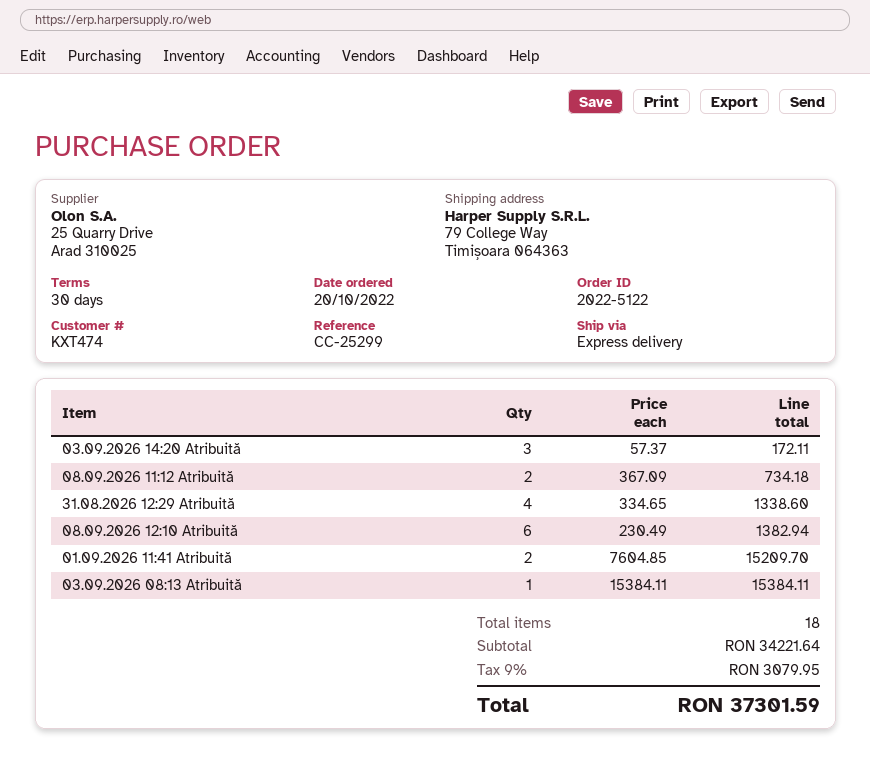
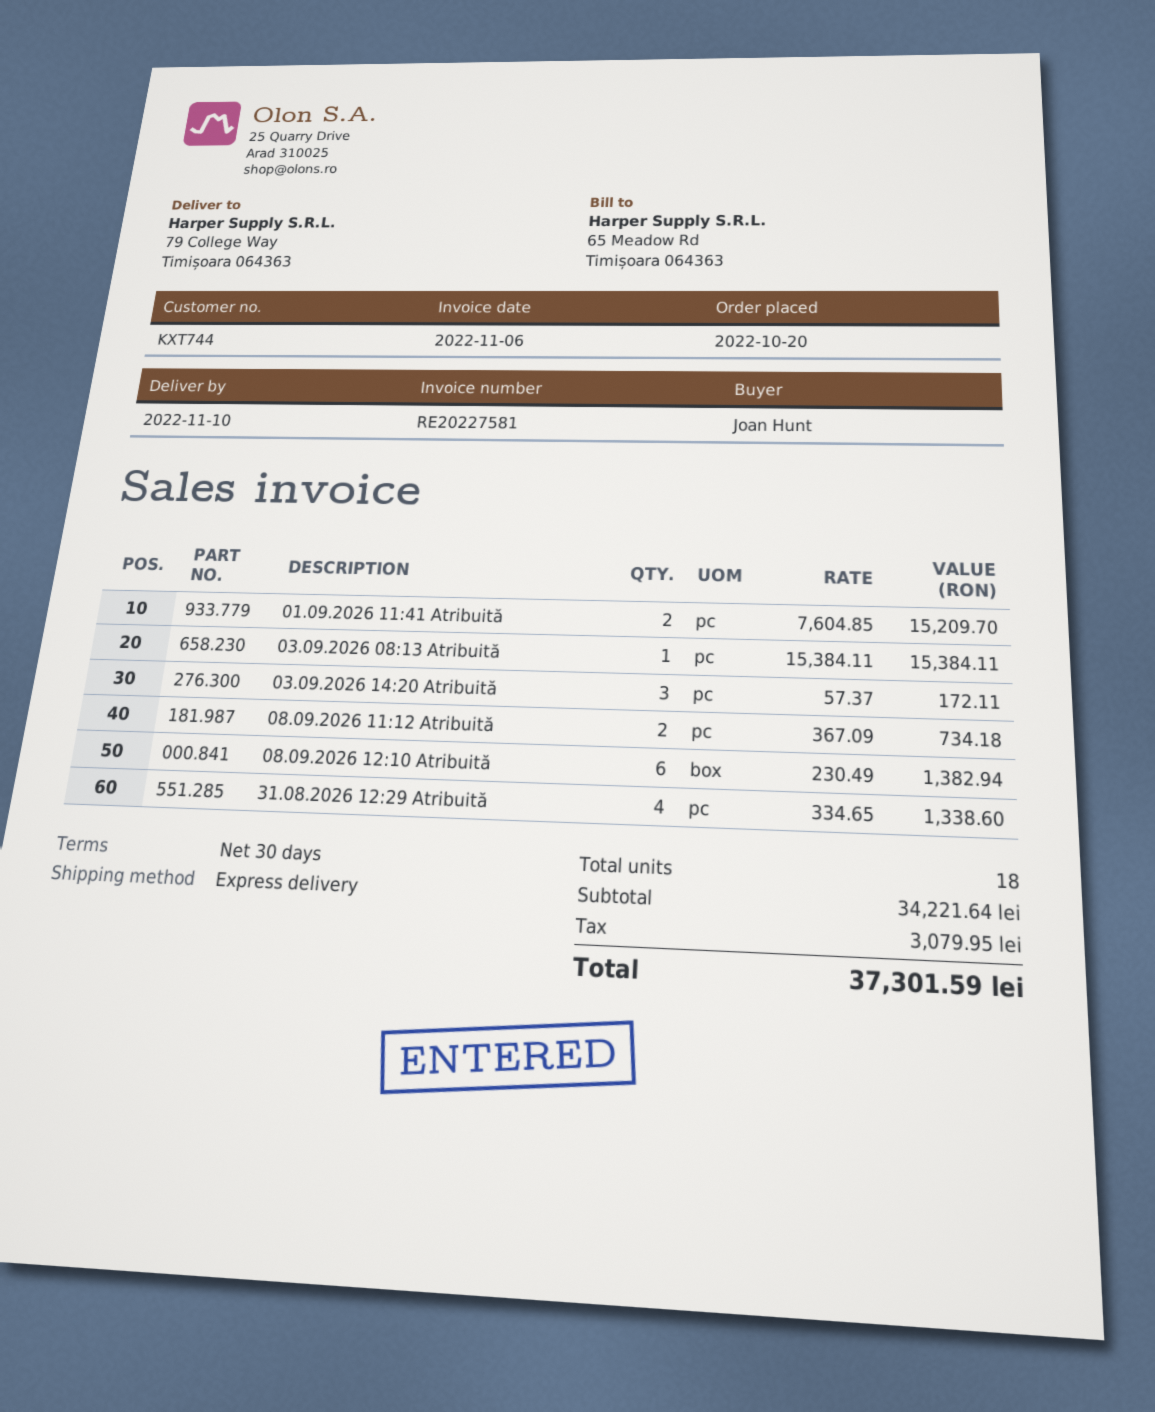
customer number: KXT474 -> KXT744

